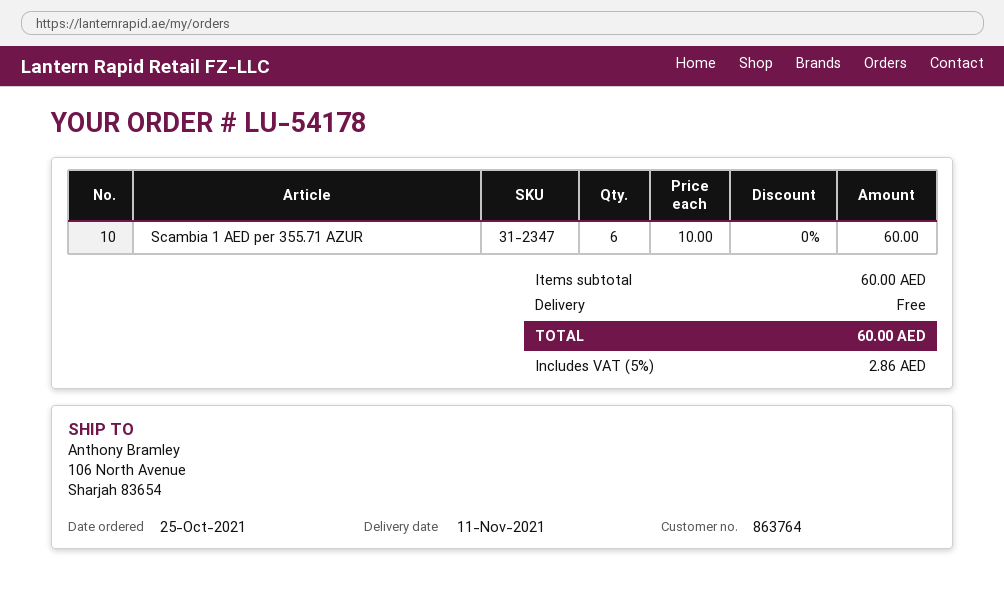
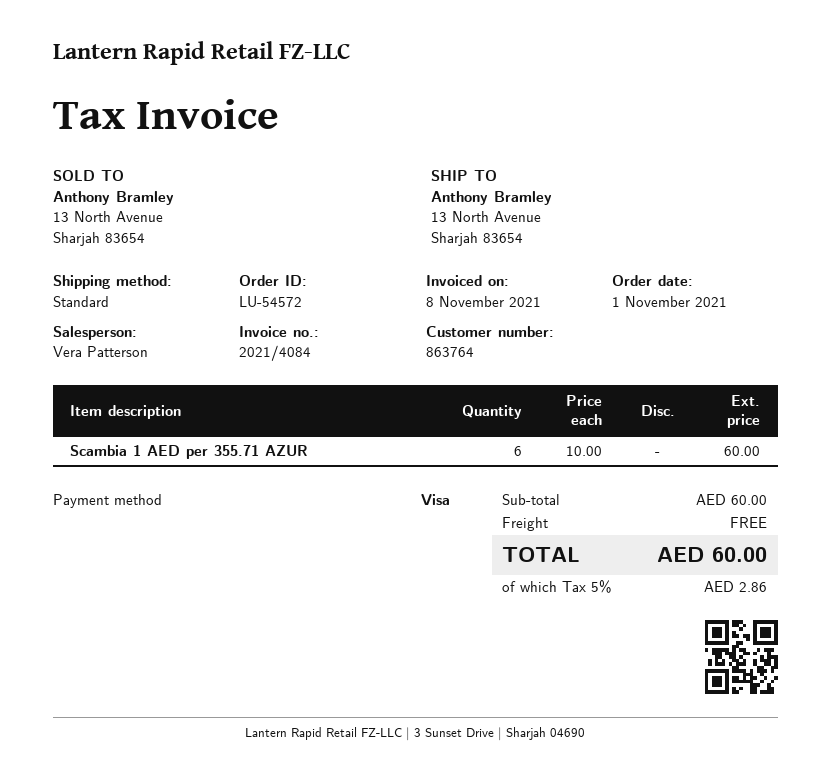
order number: LU-54178 -> LU-54572
order date: 2021-10-25 -> 2021-11-01
ship to: 106 North Avenue, Sharjah 83654 -> 13 North Avenue, Sharjah 83654

